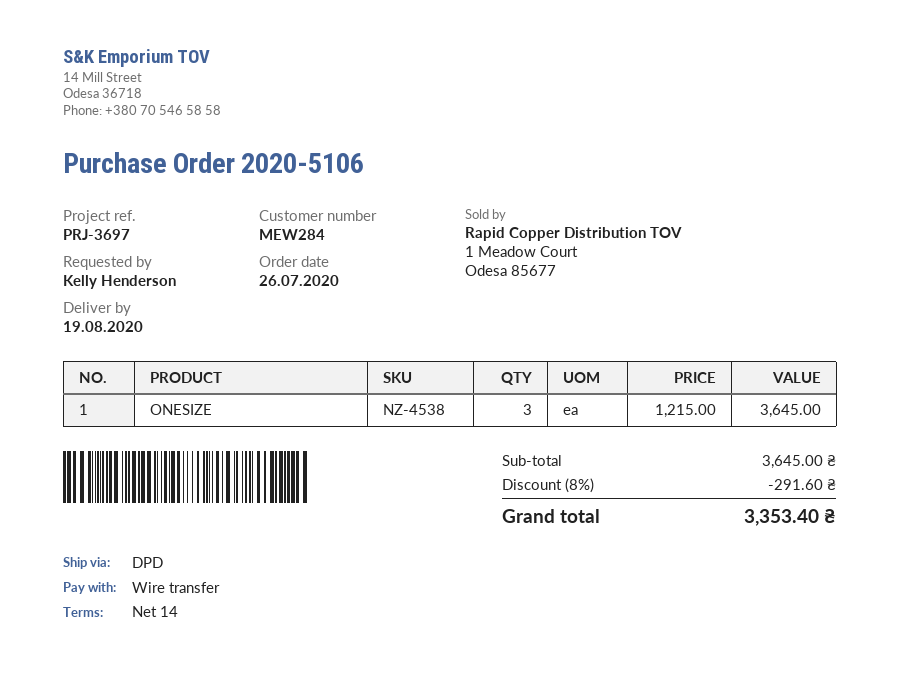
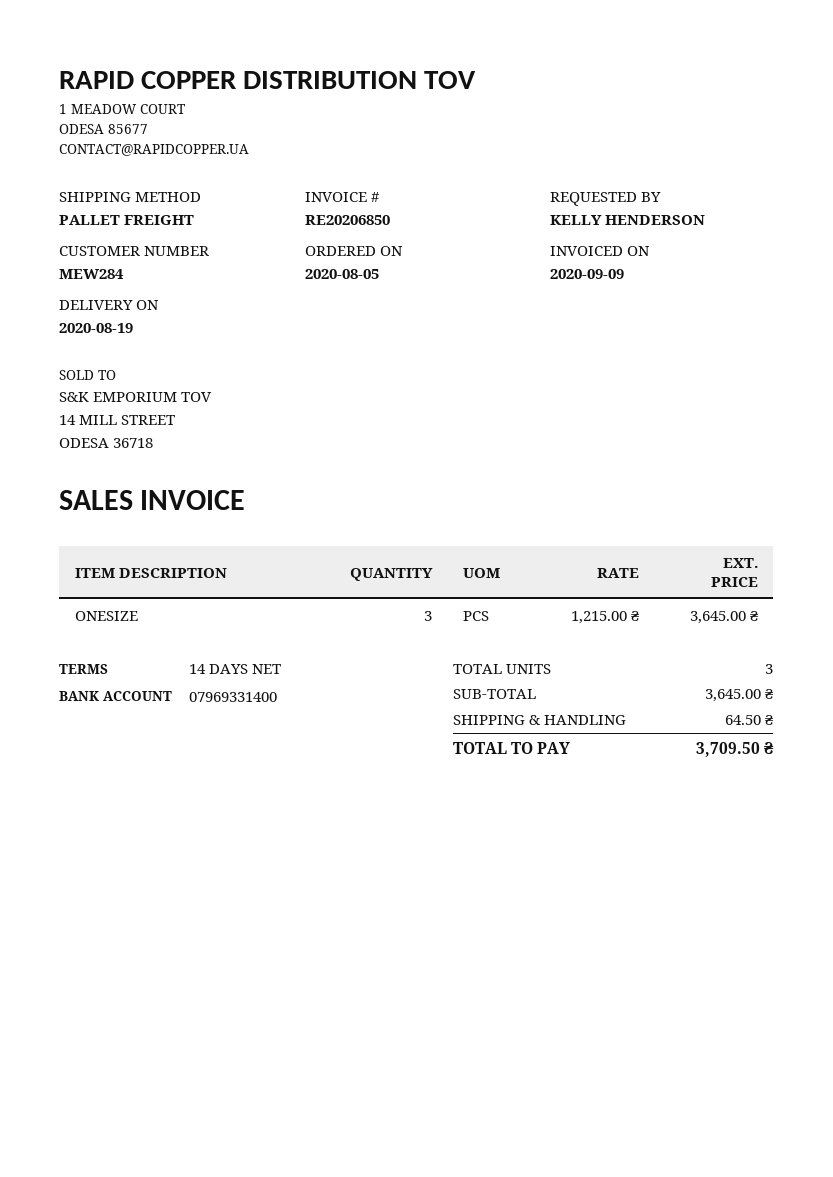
order date: 2020-07-26 -> 2020-08-05
shipping method: DPD -> pallet freight
discount: 8% = 291.60 -> none
shipping: none -> 64.50
total: 3353.40 -> 3709.50

